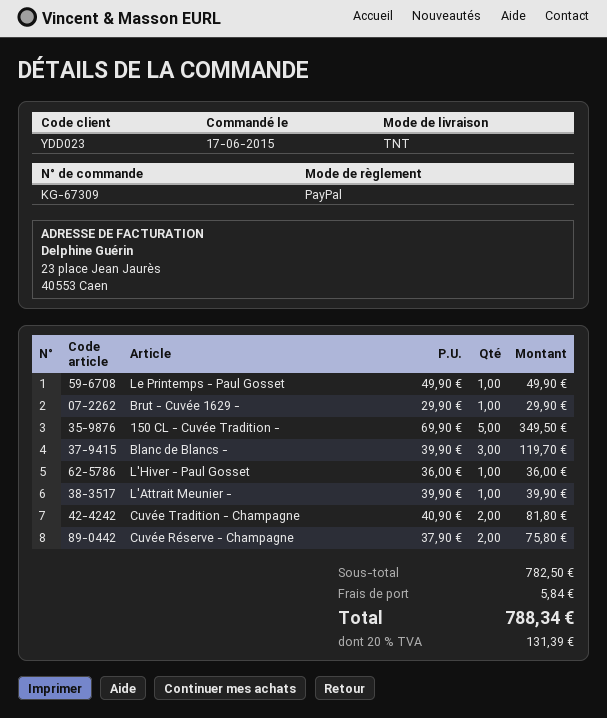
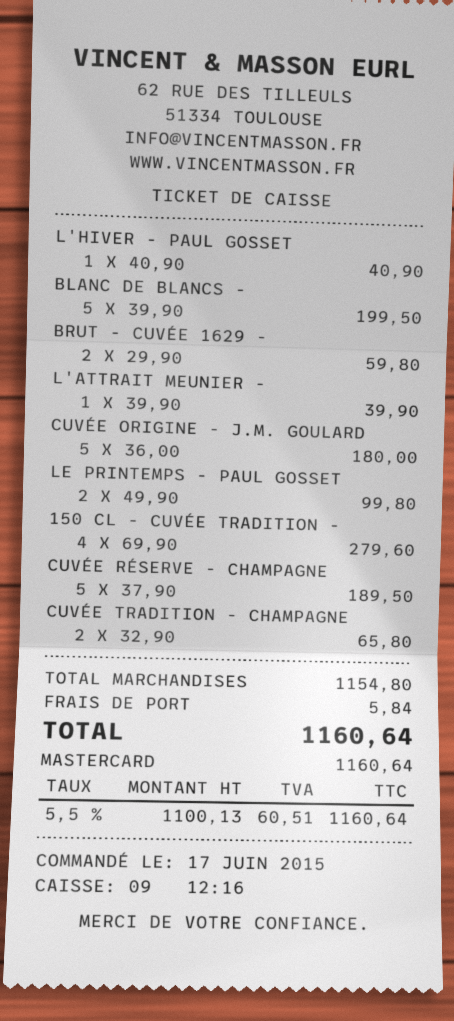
payment method: PayPal -> Mastercard
Le Printemps - Paul Gosset: 1 x 49.90 = 49.90 -> 2 x 49.90 = 99.80
Brut - Cuvée 1629 -: 1 x 29.90 = 29.90 -> 2 x 29.90 = 59.80
150 CL - Cuvée Tradition -: 5 x 69.90 = 349.50 -> 4 x 69.90 = 279.60
Blanc de Blancs -: 3 x 39.90 = 119.70 -> 5 x 39.90 = 199.50
L'Hiver - Paul Gosset: 1 x 36.00 = 36.00 -> 1 x 40.90 = 40.90
Cuvée Tradition - Champagne: 2 x 40.90 = 81.80 -> 2 x 32.90 = 65.80
Cuvée Réserve - Champagne: 2 x 37.90 = 75.80 -> 5 x 37.90 = 189.50
CUVÉE ORIGINE - J.M. GOULARD: none -> 5 x 36.00 = 180.00
subtotal: 782.50 -> 1154.80
tax: 20% = 131.39 -> 5.5% = 60.51
total: 788.34 -> 1160.64

